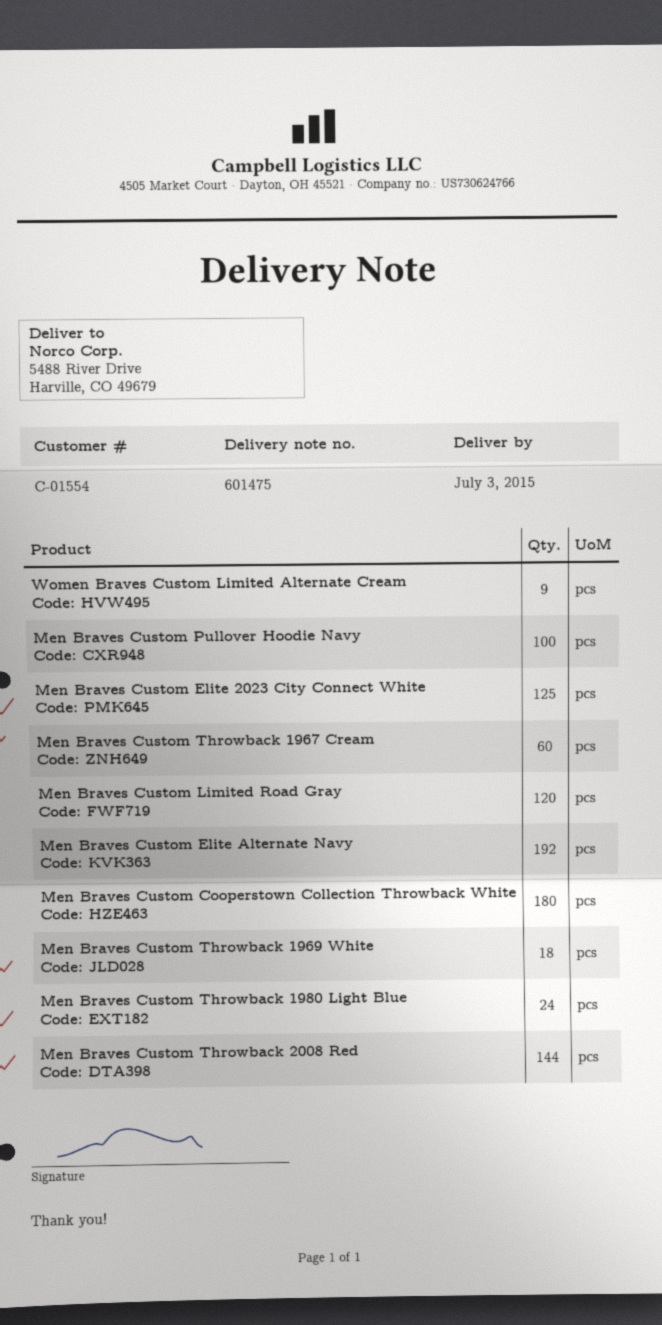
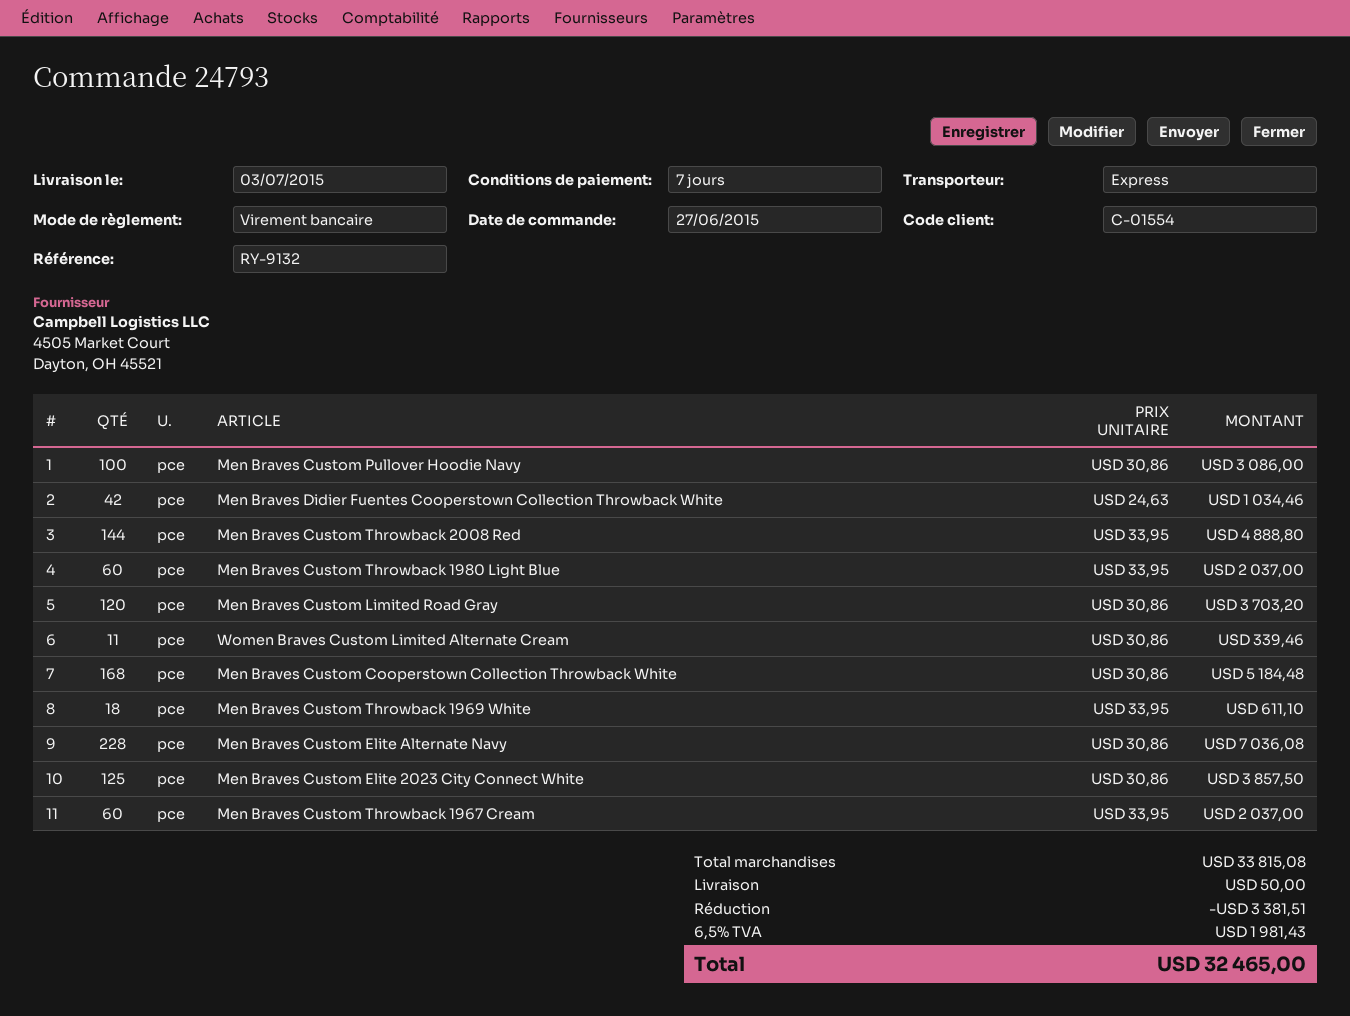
Women Braves Custom Limited Alternate Cream: 9 -> 11
Men Braves Custom Elite Alternate Navy: 192 -> 228
Men Braves Custom Cooperstown Collection Throwback White: 180 -> 168
Men Braves Custom Throwback 1980 Light Blue: 24 -> 60
Men Braves Didier Fuentes Cooperstown Collection Throwback White: none -> 42

